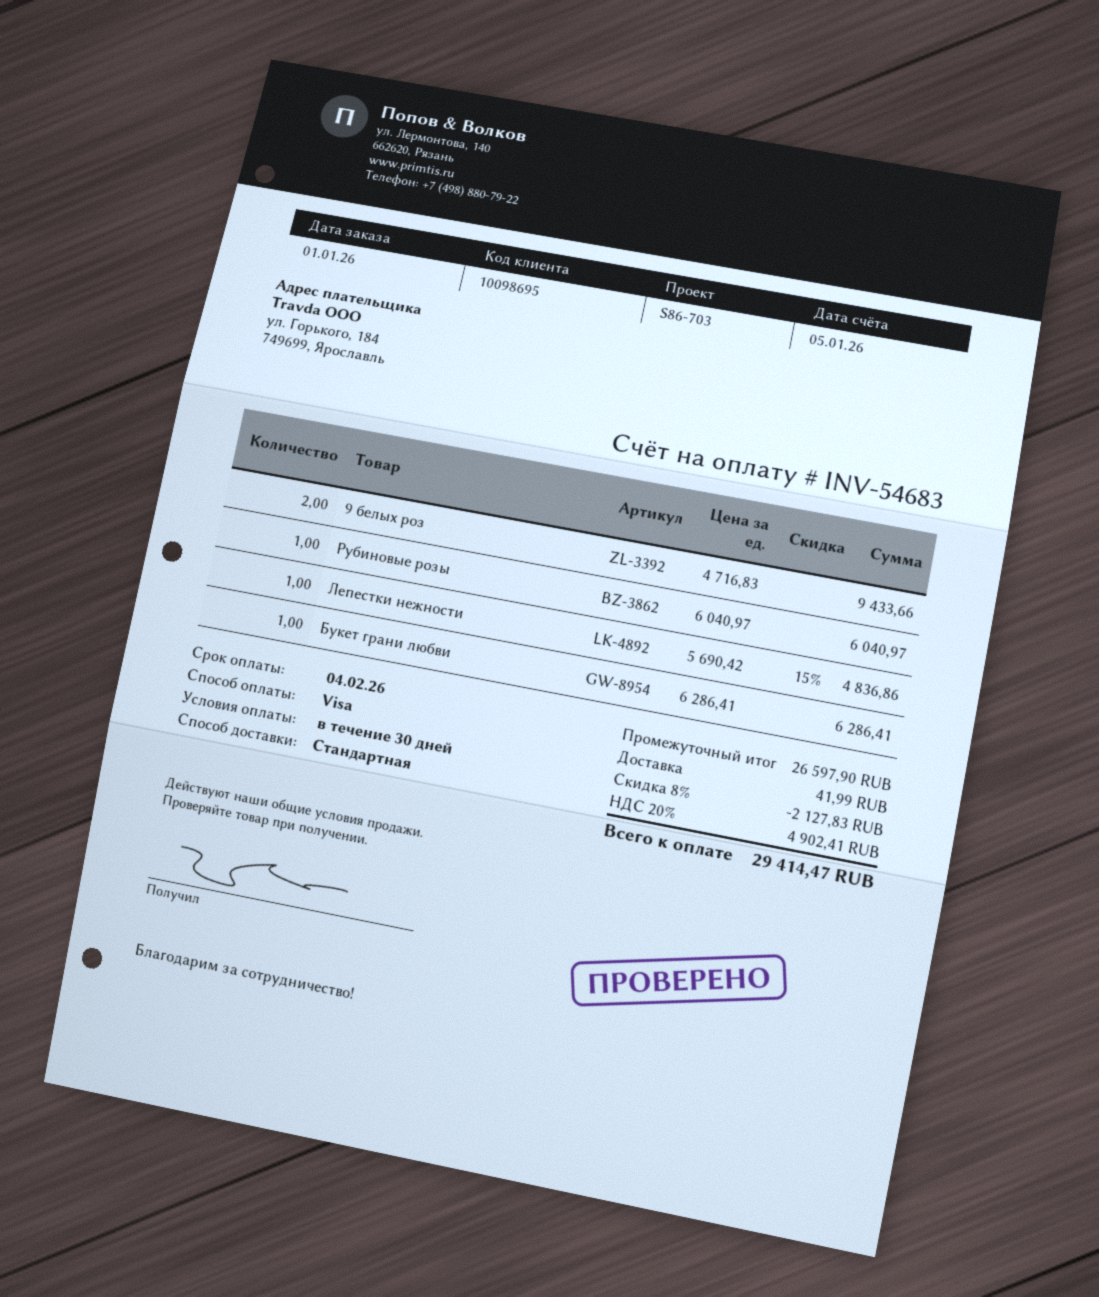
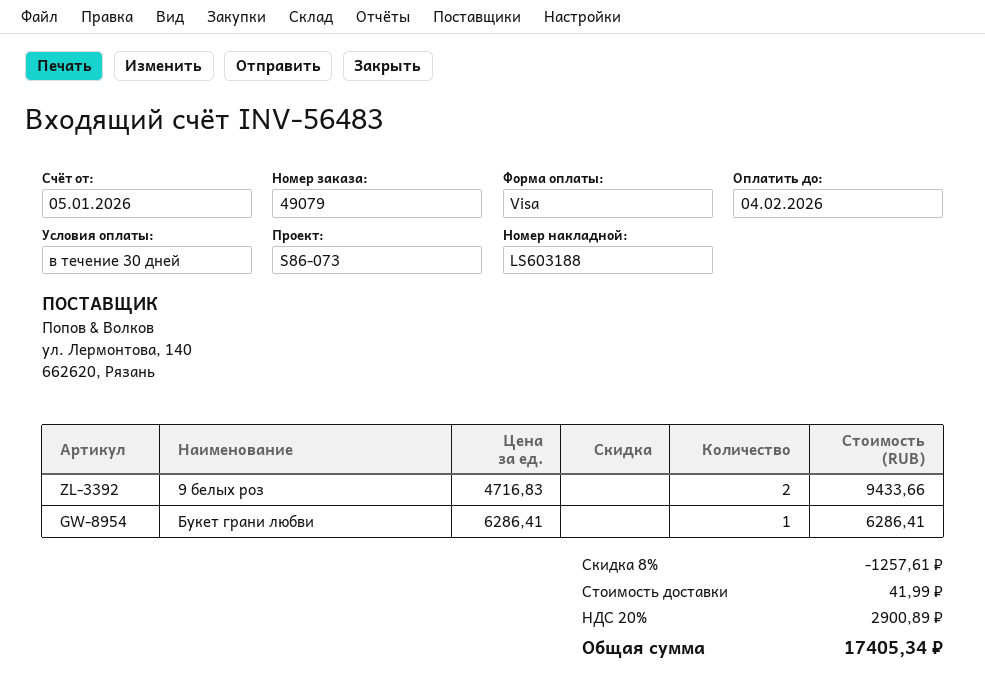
invoice number: INV-54683 -> INV-56483
reference: S86-703 -> S86-073
Рубиновые розы: 1 x 6040.97 = 6040.97 -> none
Лепестки нежности: 1 x 5690.42 - 15% = 4836.86 -> none
discount: 8% = 2127.83 -> 8% = 1257.61
tax: 20% = 4902.41 -> 20% = 2900.89
total: 29414.47 -> 17405.34

